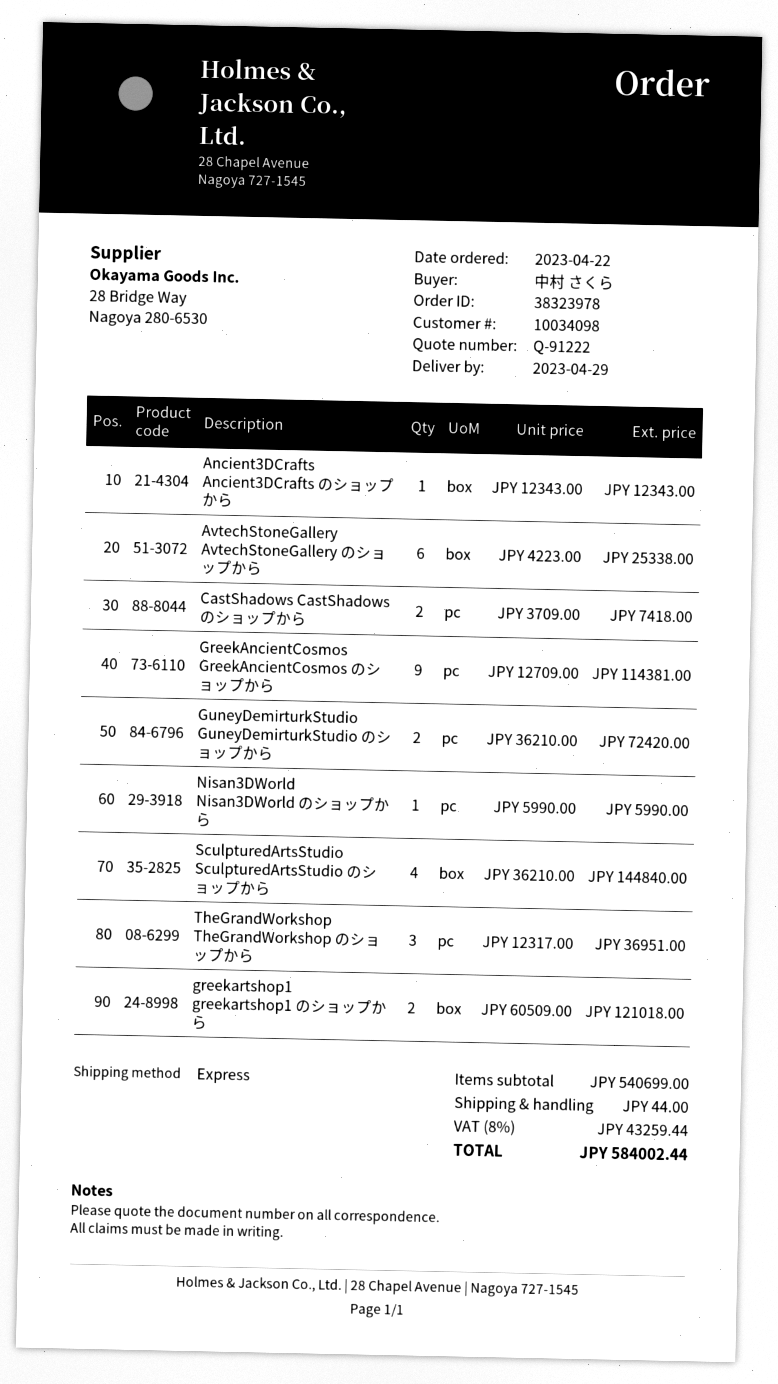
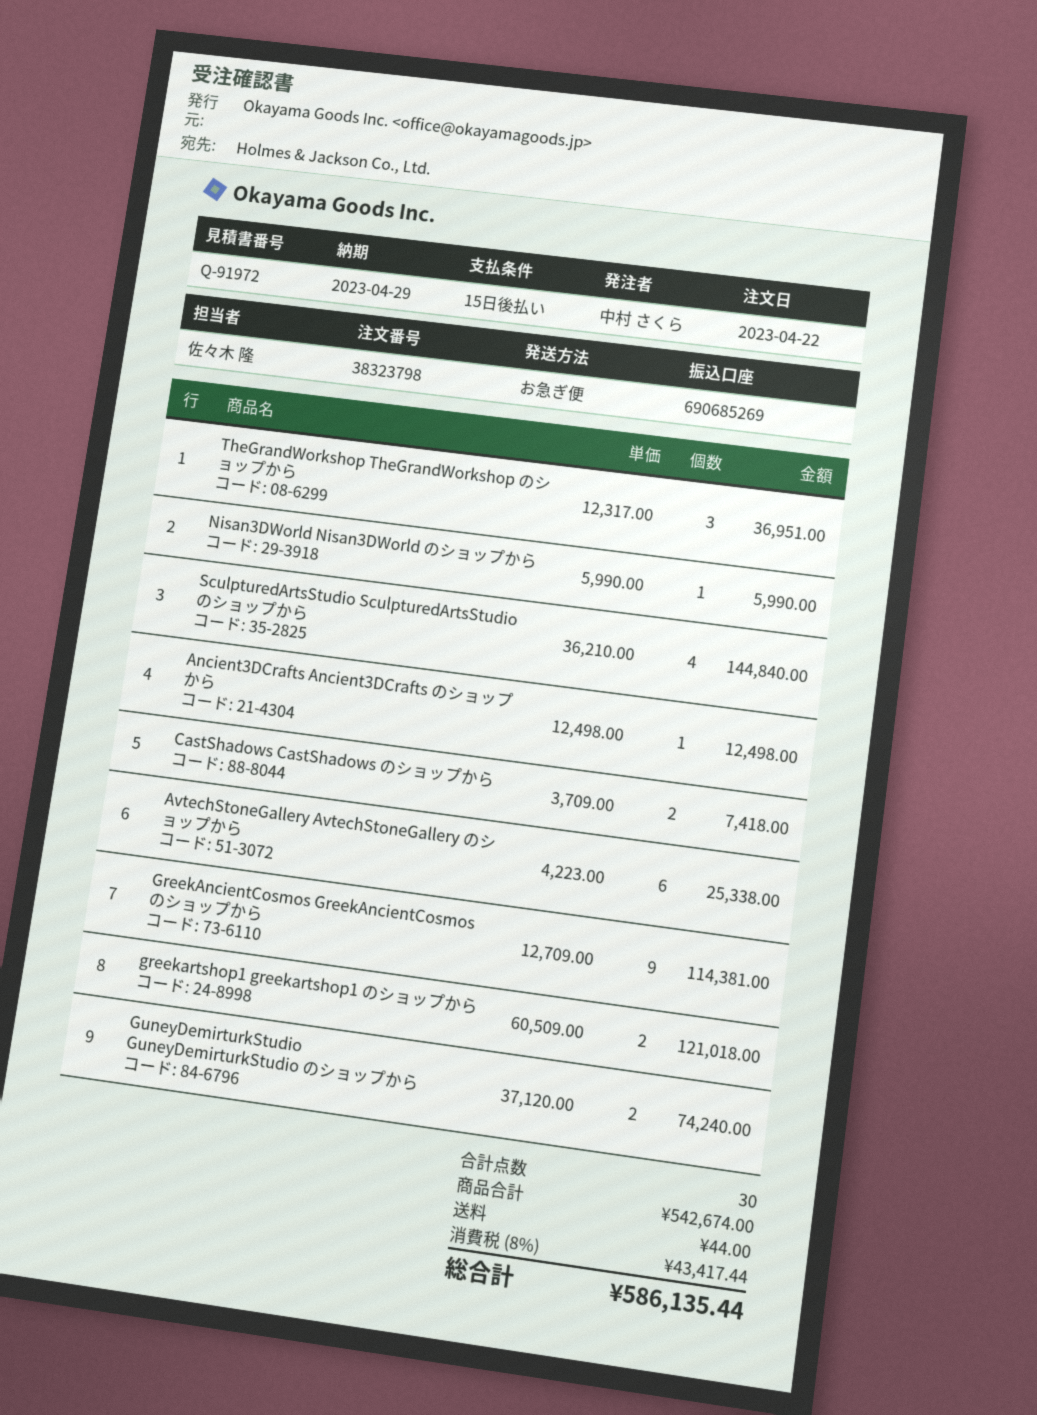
quote number: Q-91222 -> Q-91972
order number: 38323978 -> 38323798
Ancient3DCrafts Ancient3DCrafts のショップから: 1 x 12343.00 = 12343.00 -> 1 x 12498.00 = 12498.00
GuneyDemirturkStudio GuneyDemirturkStudio のショップから: 2 x 36210.00 = 72420.00 -> 2 x 37120.00 = 74240.00
subtotal: 540699.00 -> 542674.00
tax: 8% = 43259.44 -> 8% = 43417.44
total: 584002.44 -> 586135.44

